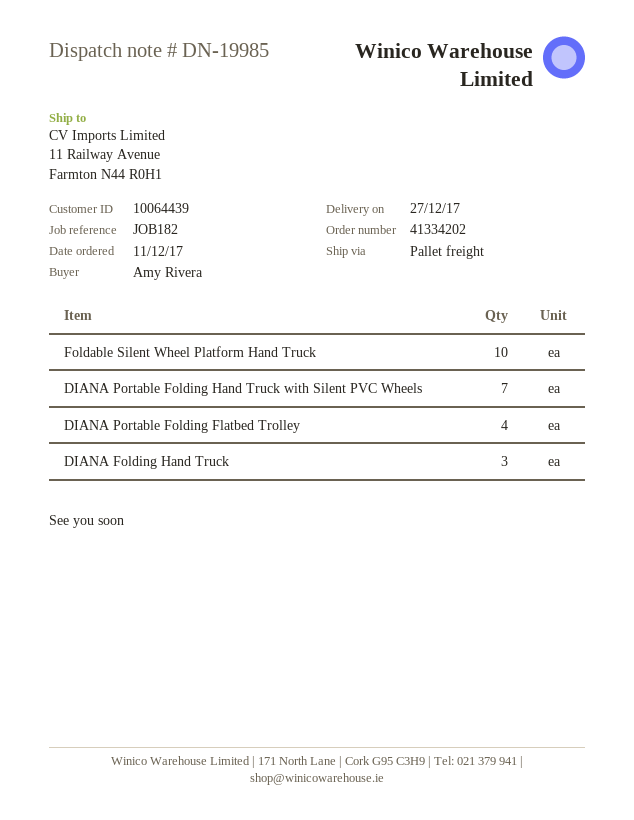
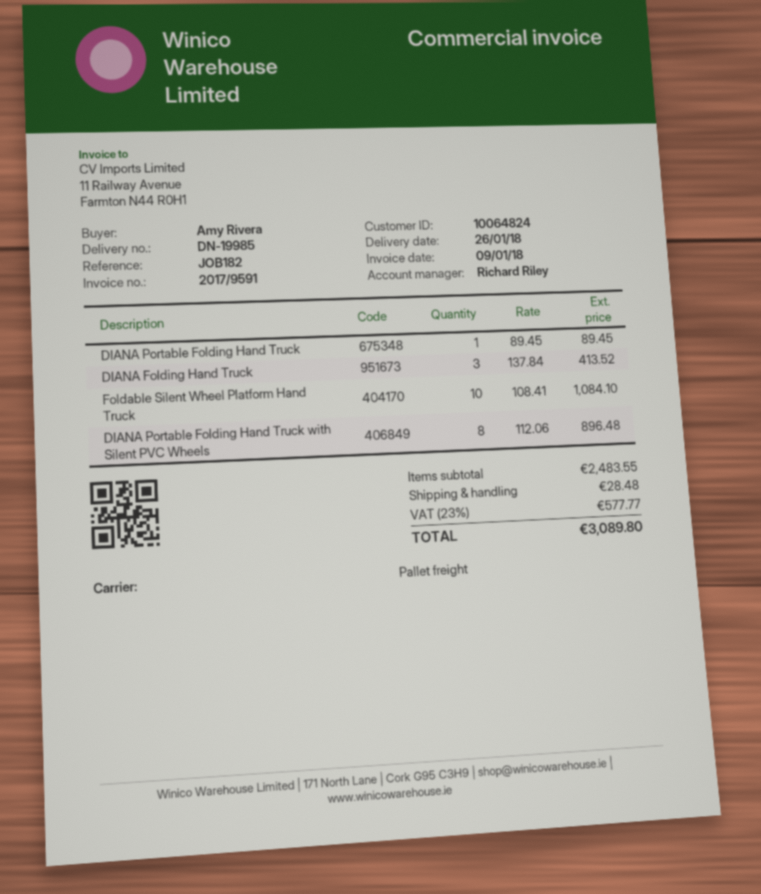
delivery date: 2017-12-27 -> 2018-01-26
customer number: 10064439 -> 10064824
DIANA Portable Folding Hand Truck with Silent PVC Wheels: 7 -> 8
DIANA Portable Folding Flatbed Trolley: 4 -> none
DIANA Portable Folding Hand Truck: none -> 1

